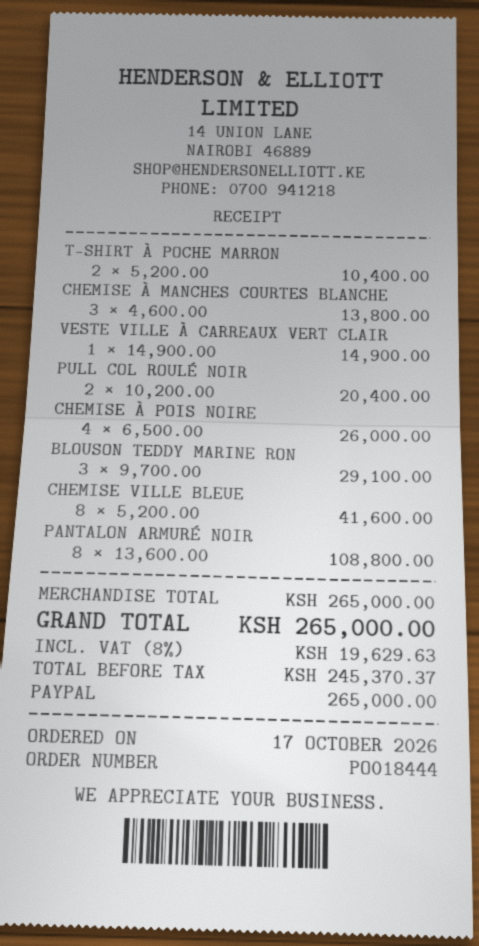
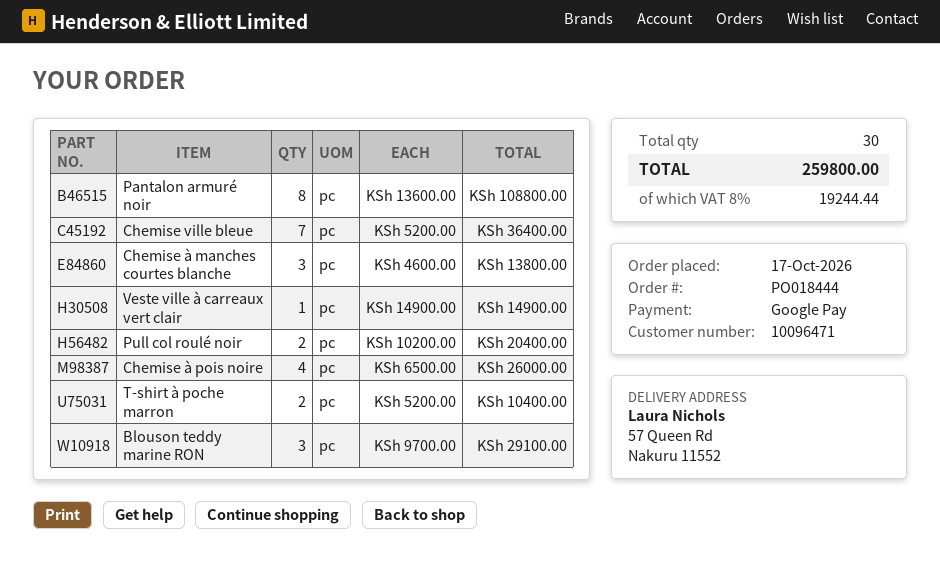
payment method: PayPal -> Google Pay
CHEMISE VILLE BLEUE: 8 x 5200.00 = 41600.00 -> 7 x 5200.00 = 36400.00
tax: 8% = 19629.63 -> 8% = 19244.44
total: 265000.00 -> 259800.00

